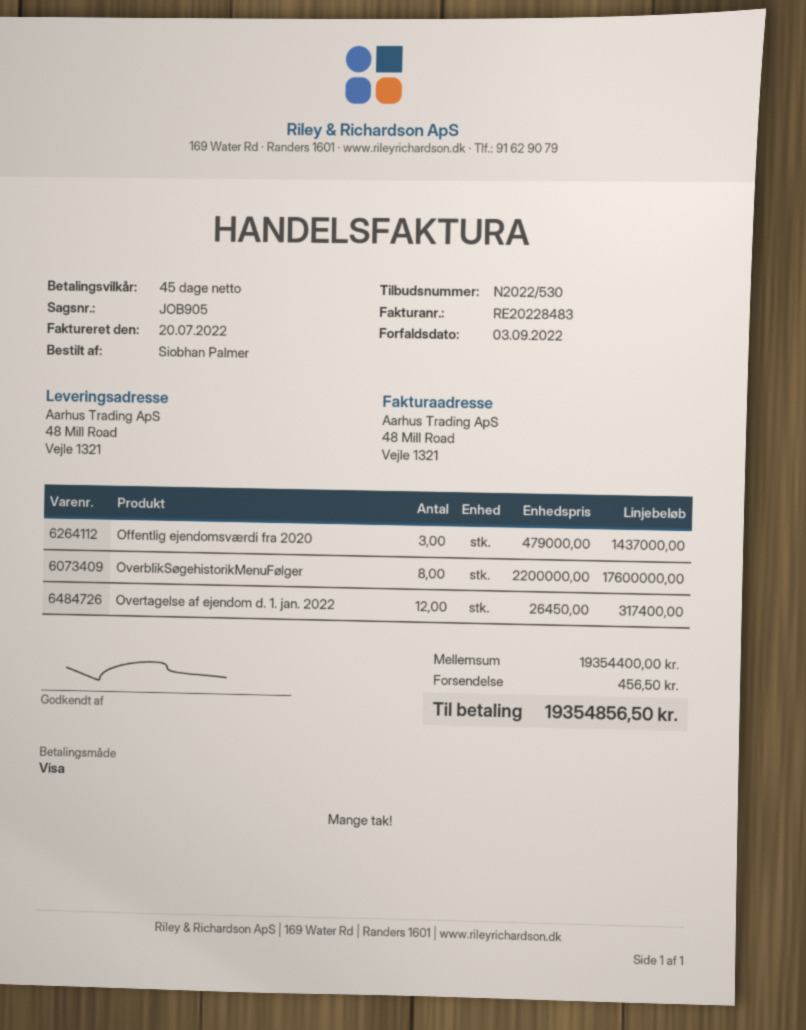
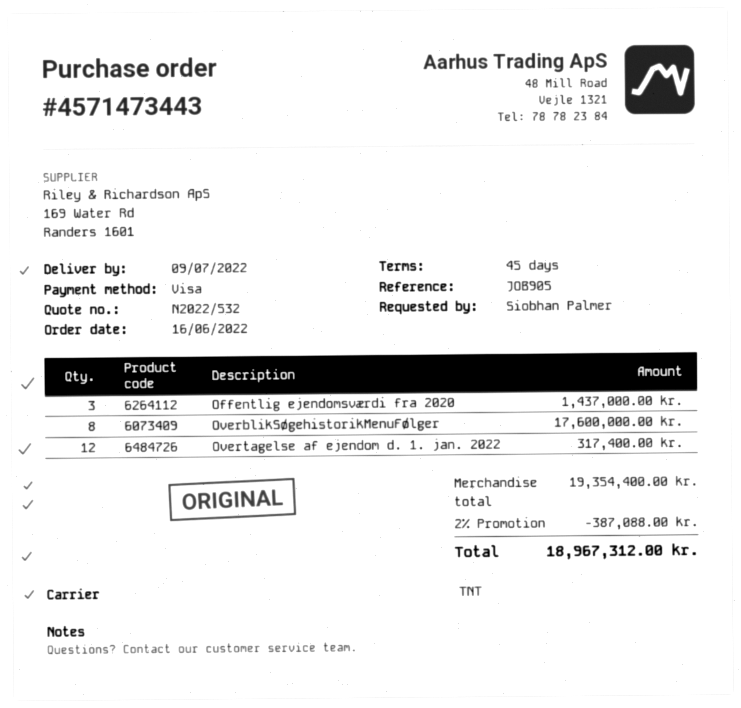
quote number: N2022/530 -> N2022/532
discount: none -> 2% = 387088.00
shipping: 456.50 -> none
total: 19354856.50 -> 18967312.00

